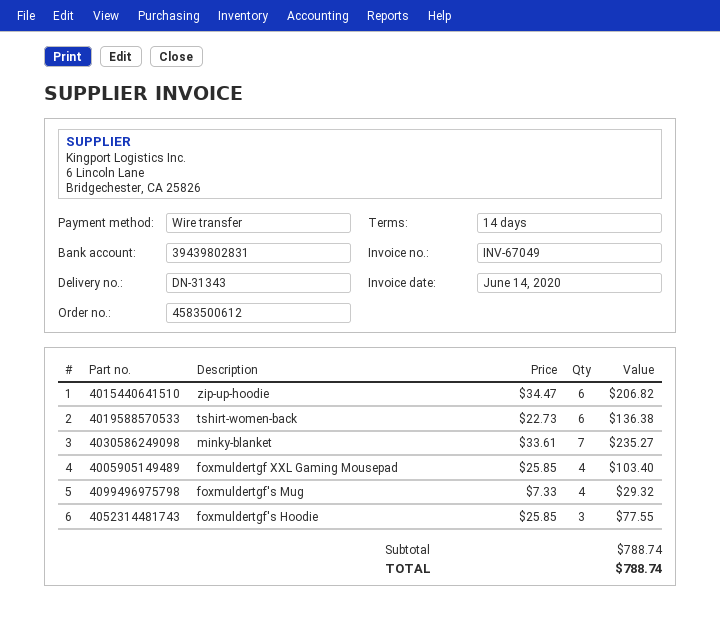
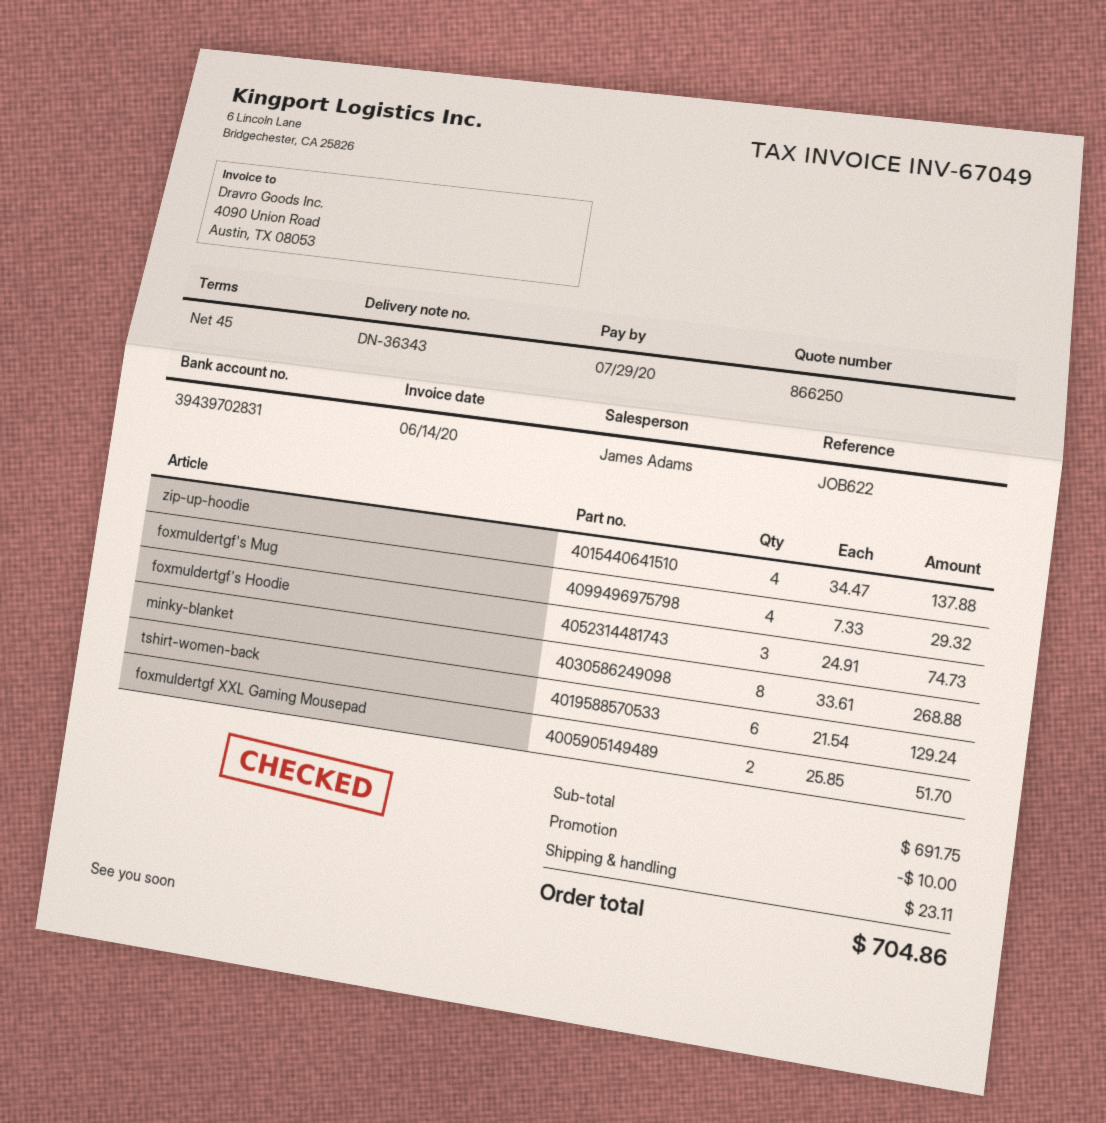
delivery note number: DN-31343 -> DN-36343
payment terms: 14 days -> 45 days
bank account: 39439802831 -> 39439702831
zip-up-hoodie: 6 x 34.47 = 206.82 -> 4 x 34.47 = 137.88
tshirt-women-back: 6 x 22.73 = 136.38 -> 6 x 21.54 = 129.24
minky-blanket: 7 x 33.61 = 235.27 -> 8 x 33.61 = 268.88
foxmuldertgf XXL Gaming Mousepad: 4 x 25.85 = 103.40 -> 2 x 25.85 = 51.70
foxmuldertgf's Hoodie: 3 x 25.85 = 77.55 -> 3 x 24.91 = 74.73
subtotal: 788.74 -> 691.75
discount: none -> 10.00
shipping: none -> 23.11
total: 788.74 -> 704.86

